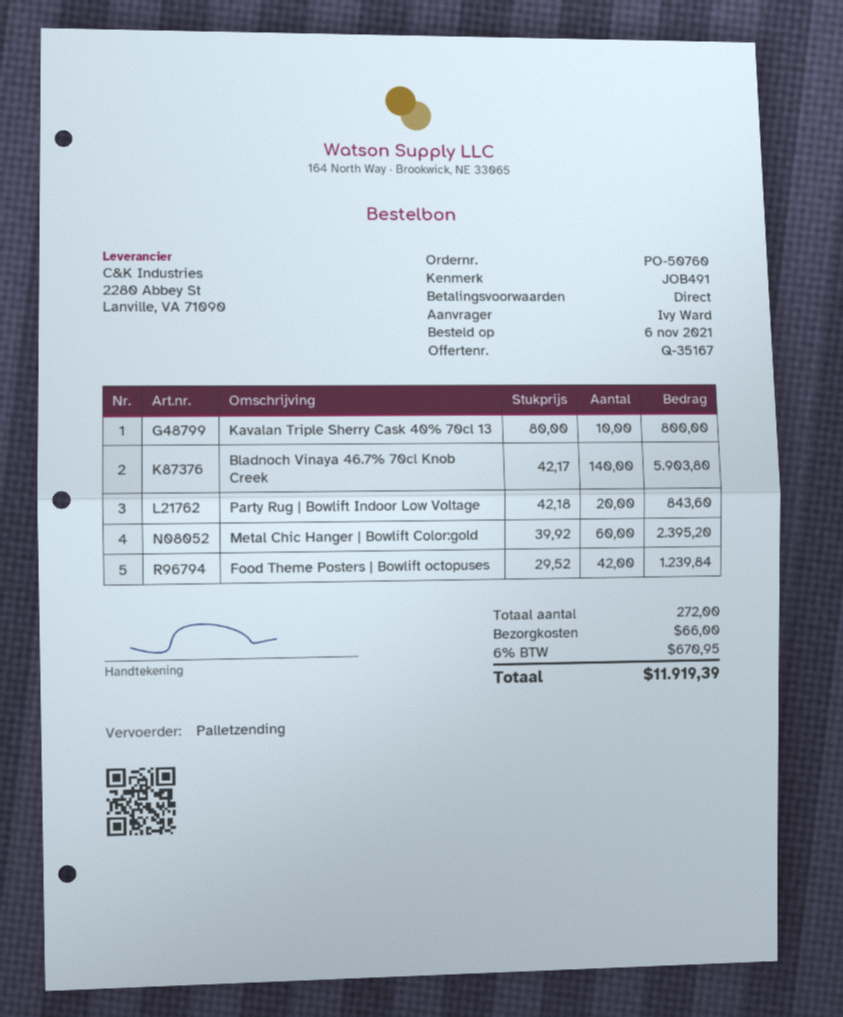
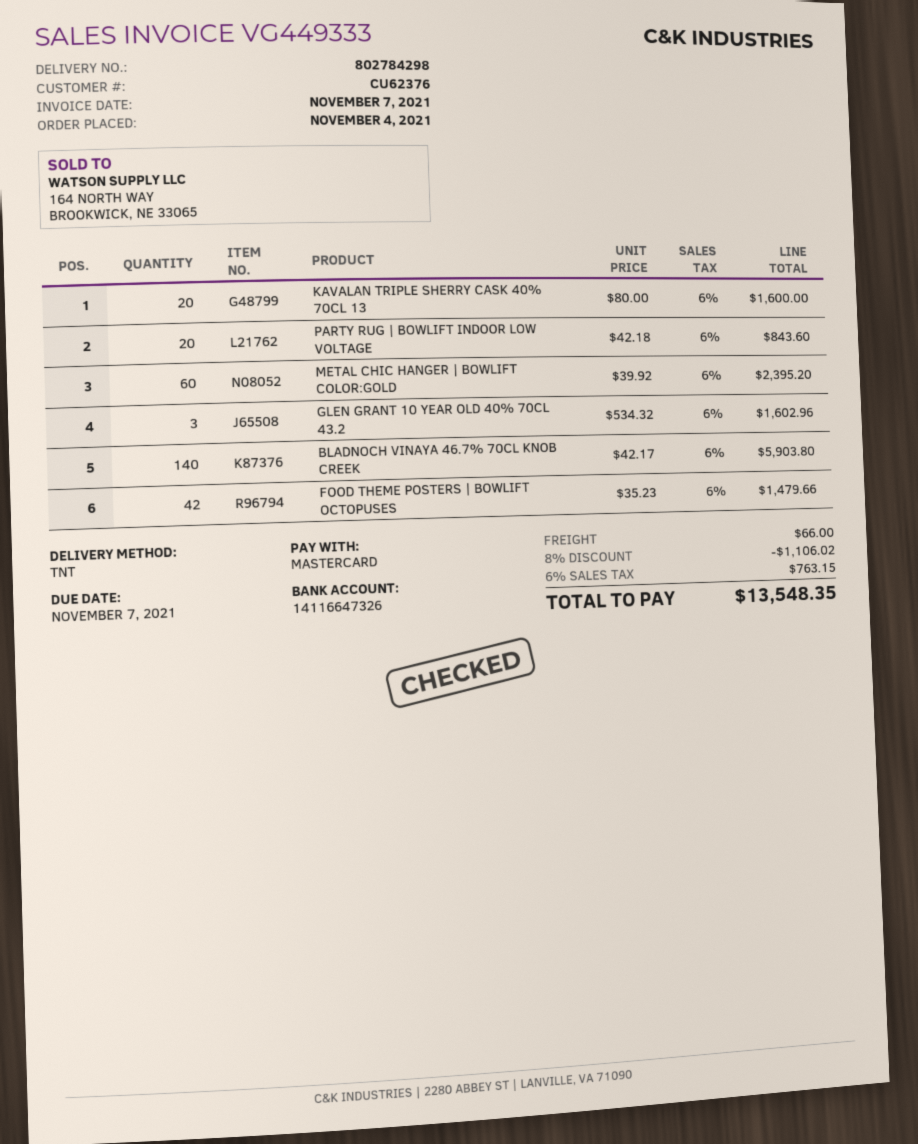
order date: 2021-11-06 -> 2021-11-04
shipping method: pallet freight -> TNT
Kavalan Triple Sherry Cask 40% 70cl 13: 10 x 80.00 = 800.00 -> 20 x 80.00 = 1600.00
Food Theme Posters | Bowlift octopuses: 42 x 29.52 = 1239.84 -> 42 x 35.23 = 1479.66
GLEN GRANT 10 YEAR OLD 40% 70CL 43.2: none -> 3 x 534.32 = 1602.96
discount: none -> 8% = 1106.02
tax: 6% = 670.95 -> 6% = 763.15
total: 11919.39 -> 13548.35

